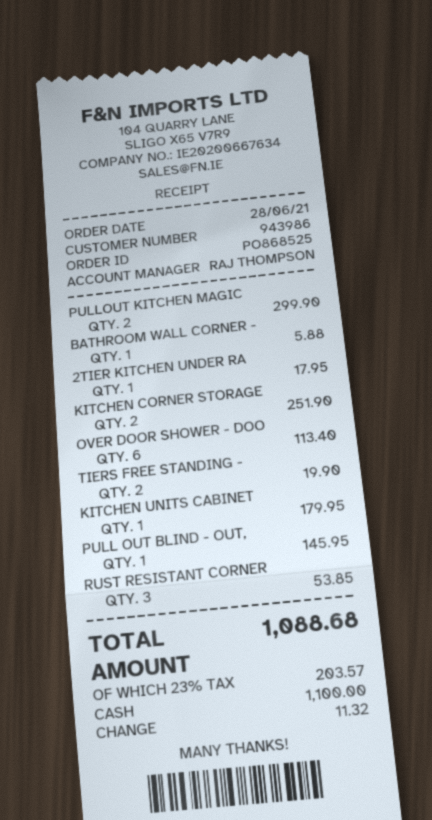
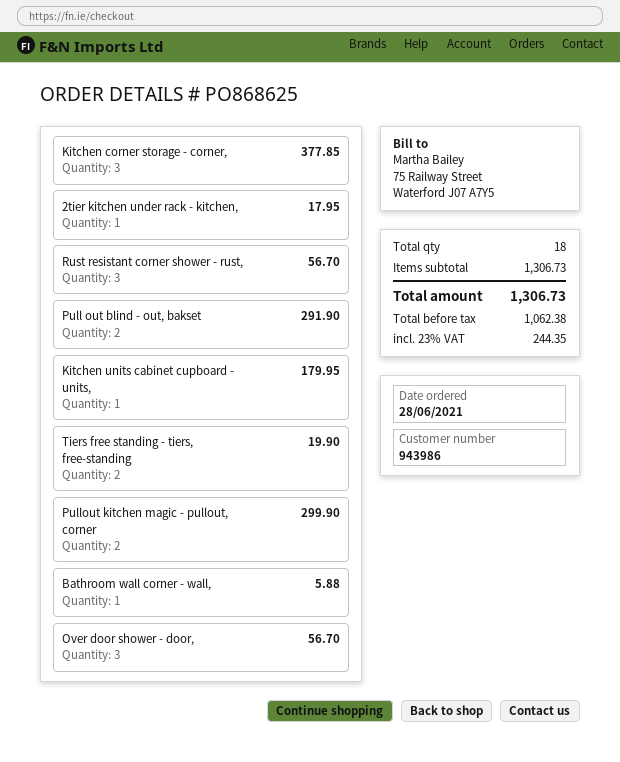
order number: PO868525 -> PO868625
KITCHEN CORNER STORAGE: 2 for 251.90 -> 3 for 377.85
OVER DOOR SHOWER - DOO: 6 for 113.40 -> 3 for 56.70
PULL OUT BLIND - OUT,: 1 for 145.95 -> 2 for 291.90
RUST RESISTANT CORNER: 3 for 53.85 -> 3 for 56.70
tax: 23% = 203.57 -> 23% = 244.35
total: 1088.68 -> 1306.73

